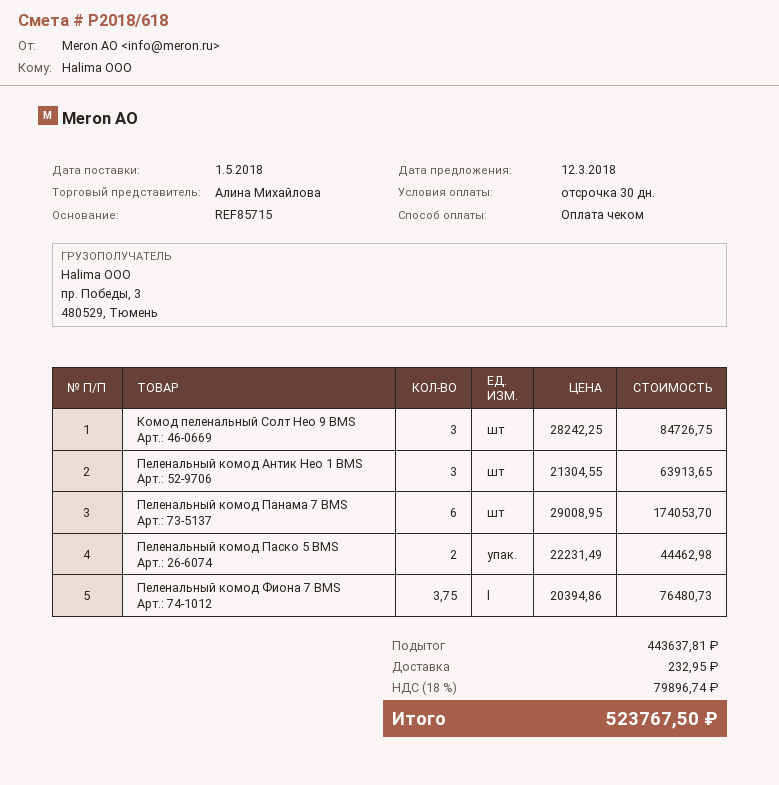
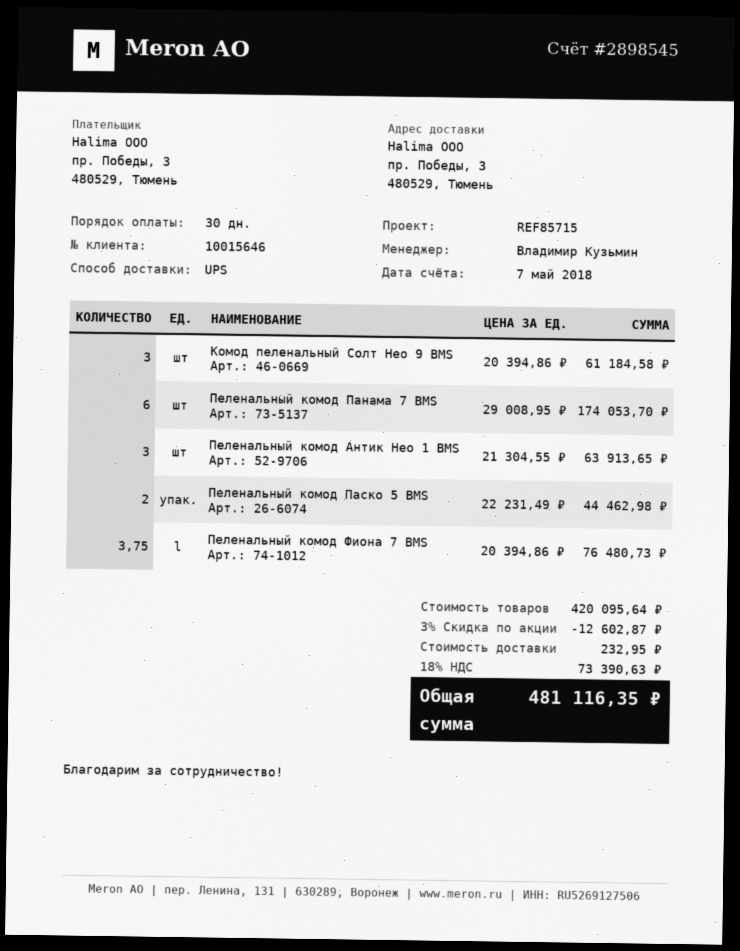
sales rep: Алина Михайлова -> Владимир Кузьмин
Комод пеленальный Солт Нео 9 BMS: 3 x 28242.25 = 84726.75 -> 3 x 20394.86 = 61184.58
subtotal: 443637.81 -> 420095.64
discount: none -> 3% = 12602.87
tax: 18% = 79896.74 -> 18% = 73390.63
total: 523767.50 -> 481116.35

